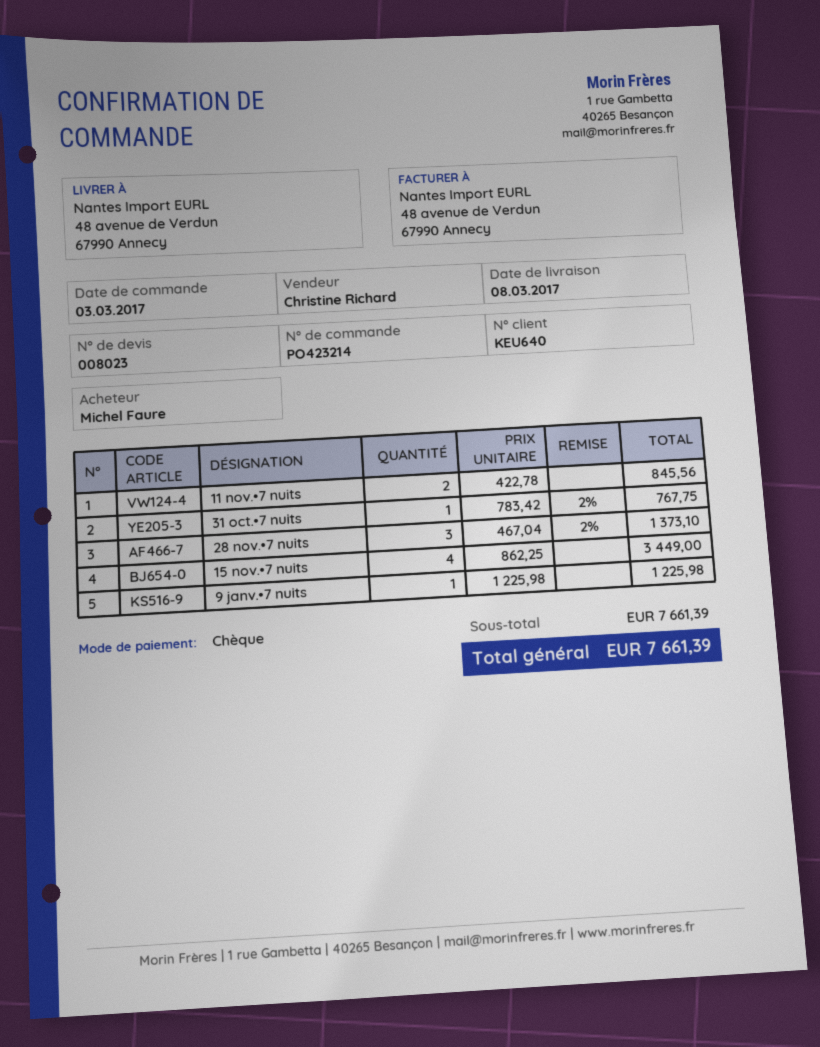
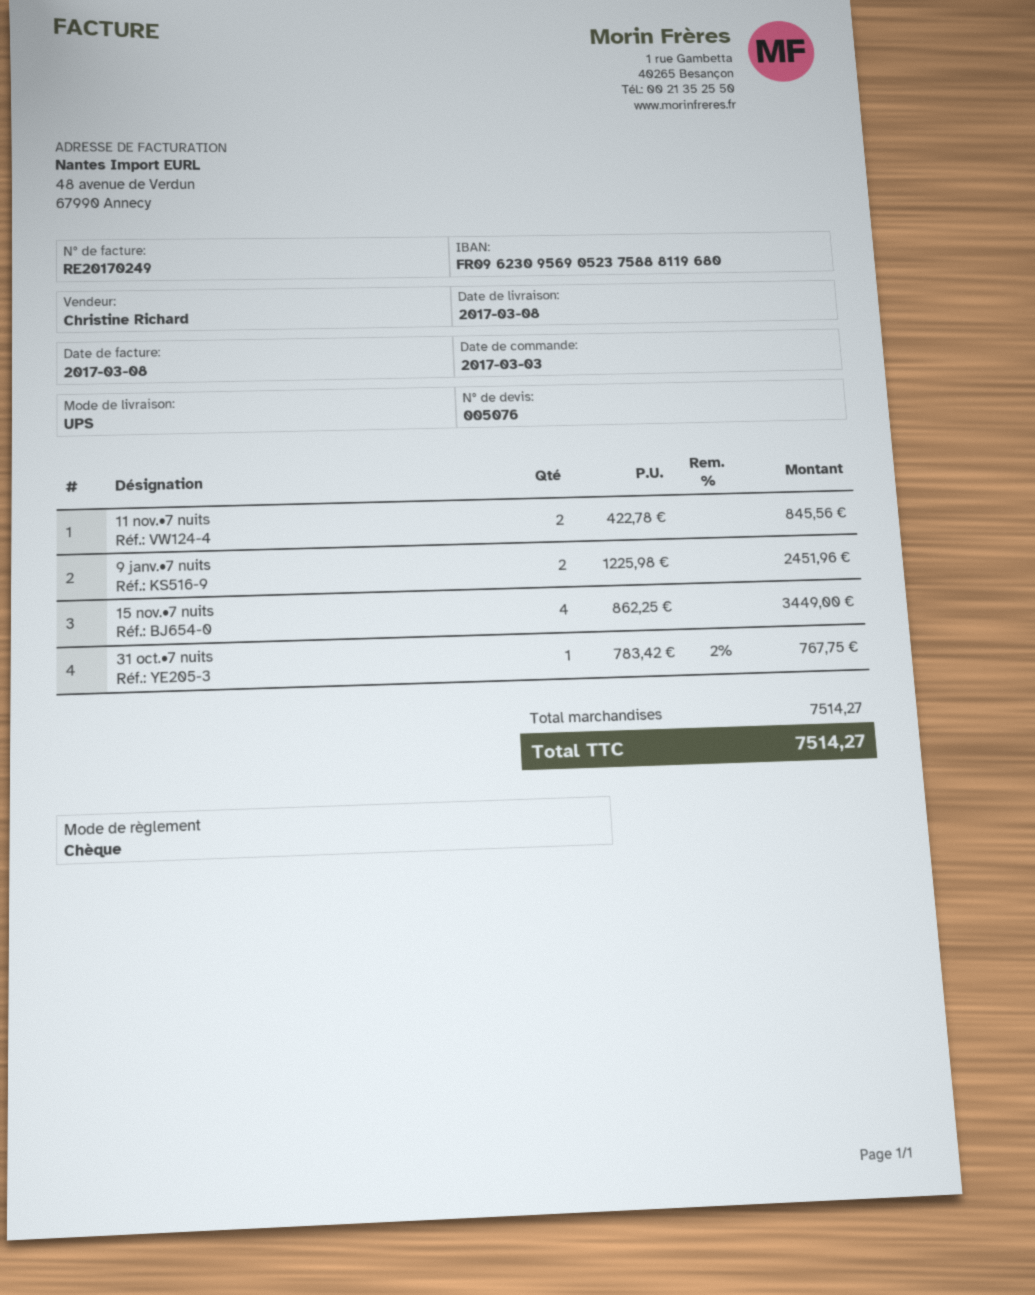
quote number: 008023 -> 005076
28 nov.•7 nuits: 3 x 467.04 - 2% = 1373.10 -> none
9 janv.•7 nuits: 1 x 1225.98 = 1225.98 -> 2 x 1225.98 = 2451.96
subtotal: 7661.39 -> 7514.27
total: 7661.39 -> 7514.27

